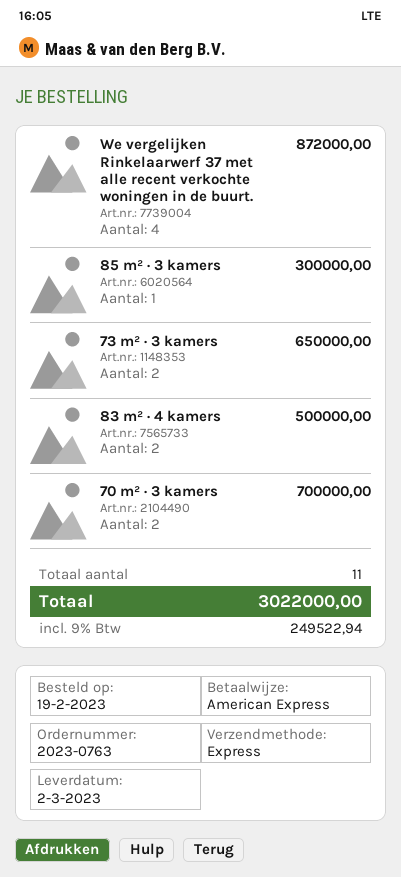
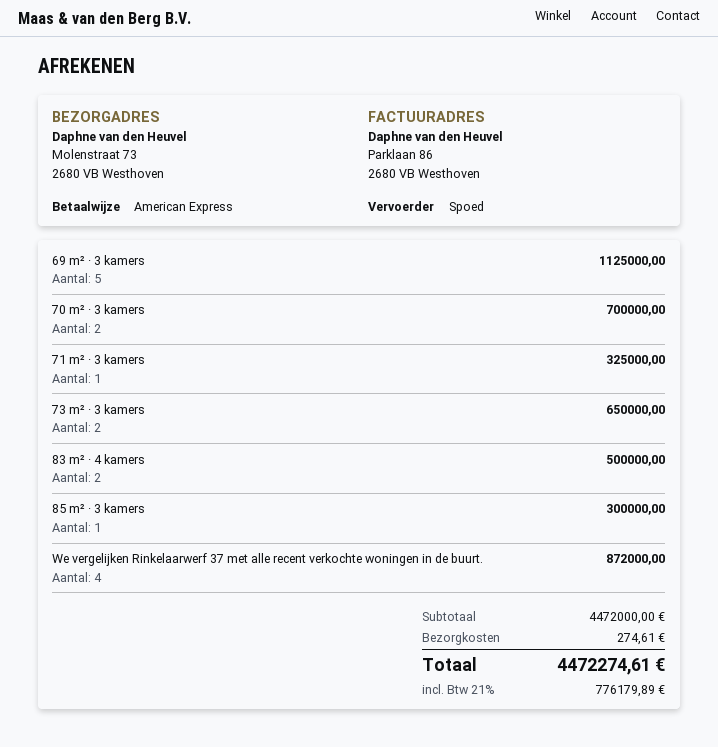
69 m² · 3 kamers: none -> 5 for 1125000.00
71 m² · 3 kamers: none -> 1 for 325000.00
shipping: none -> 274.61
tax: 9% = 249522.94 -> 21% = 776179.89
total: 3022000.00 -> 4472274.61

